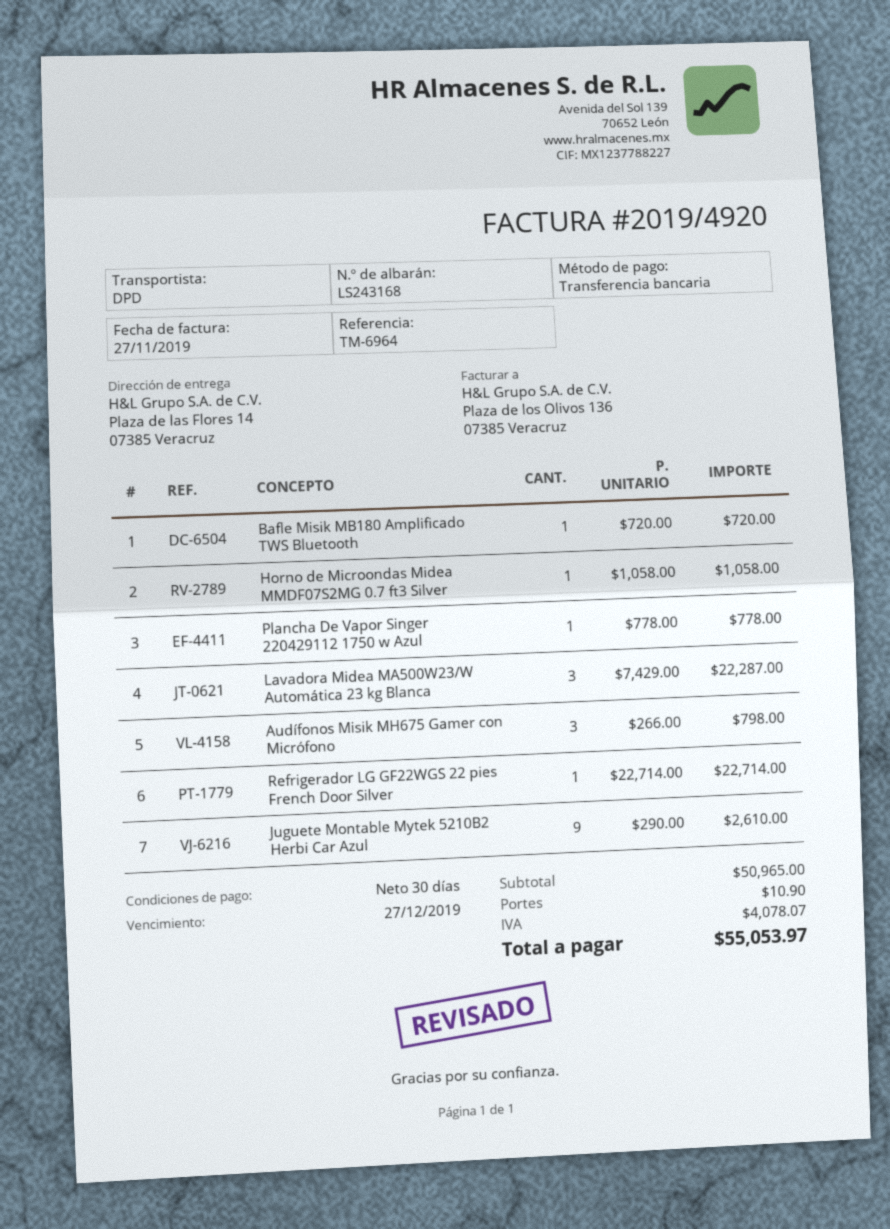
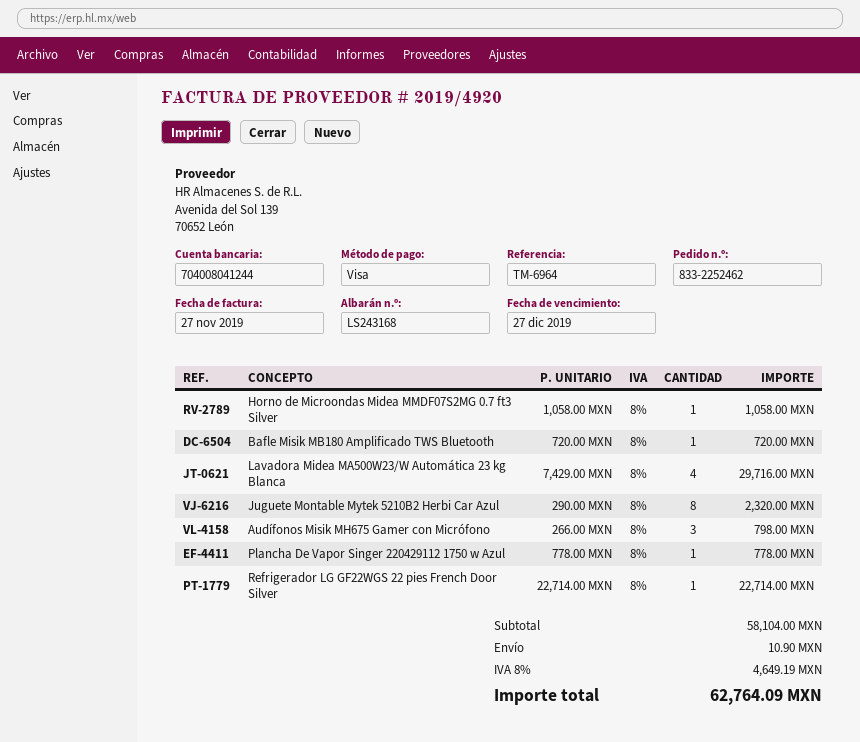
payment method: bank transfer -> Visa
Lavadora Midea MA500W23/W Automática 23 kg Blanca: 3 x 7429.00 = 22287.00 -> 4 x 7429.00 = 29716.00
Juguete Montable Mytek 5210B2 Herbi Car Azul: 9 x 290.00 = 2610.00 -> 8 x 290.00 = 2320.00
subtotal: 50965.00 -> 58104.00
tax: 4078.07 -> 4649.19
total: 55053.97 -> 62764.09

